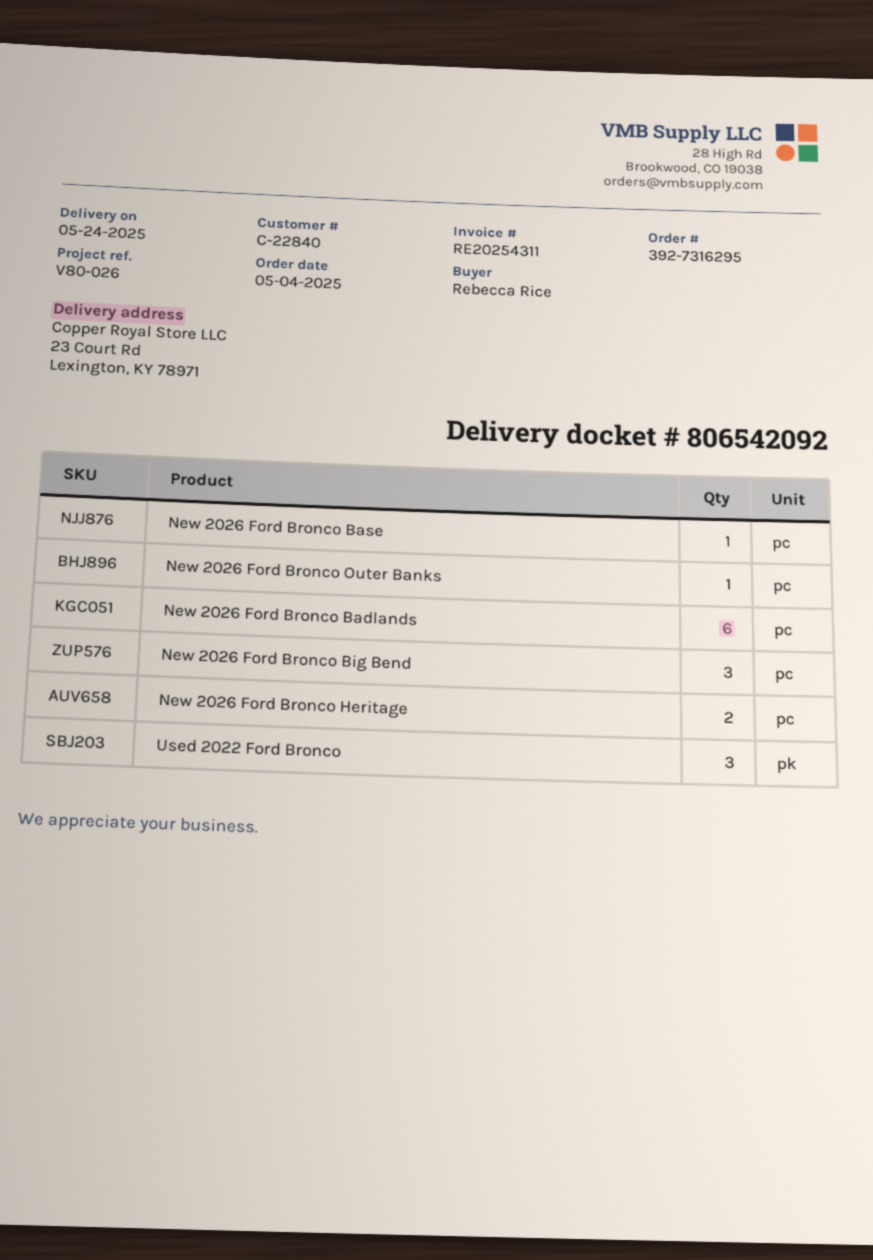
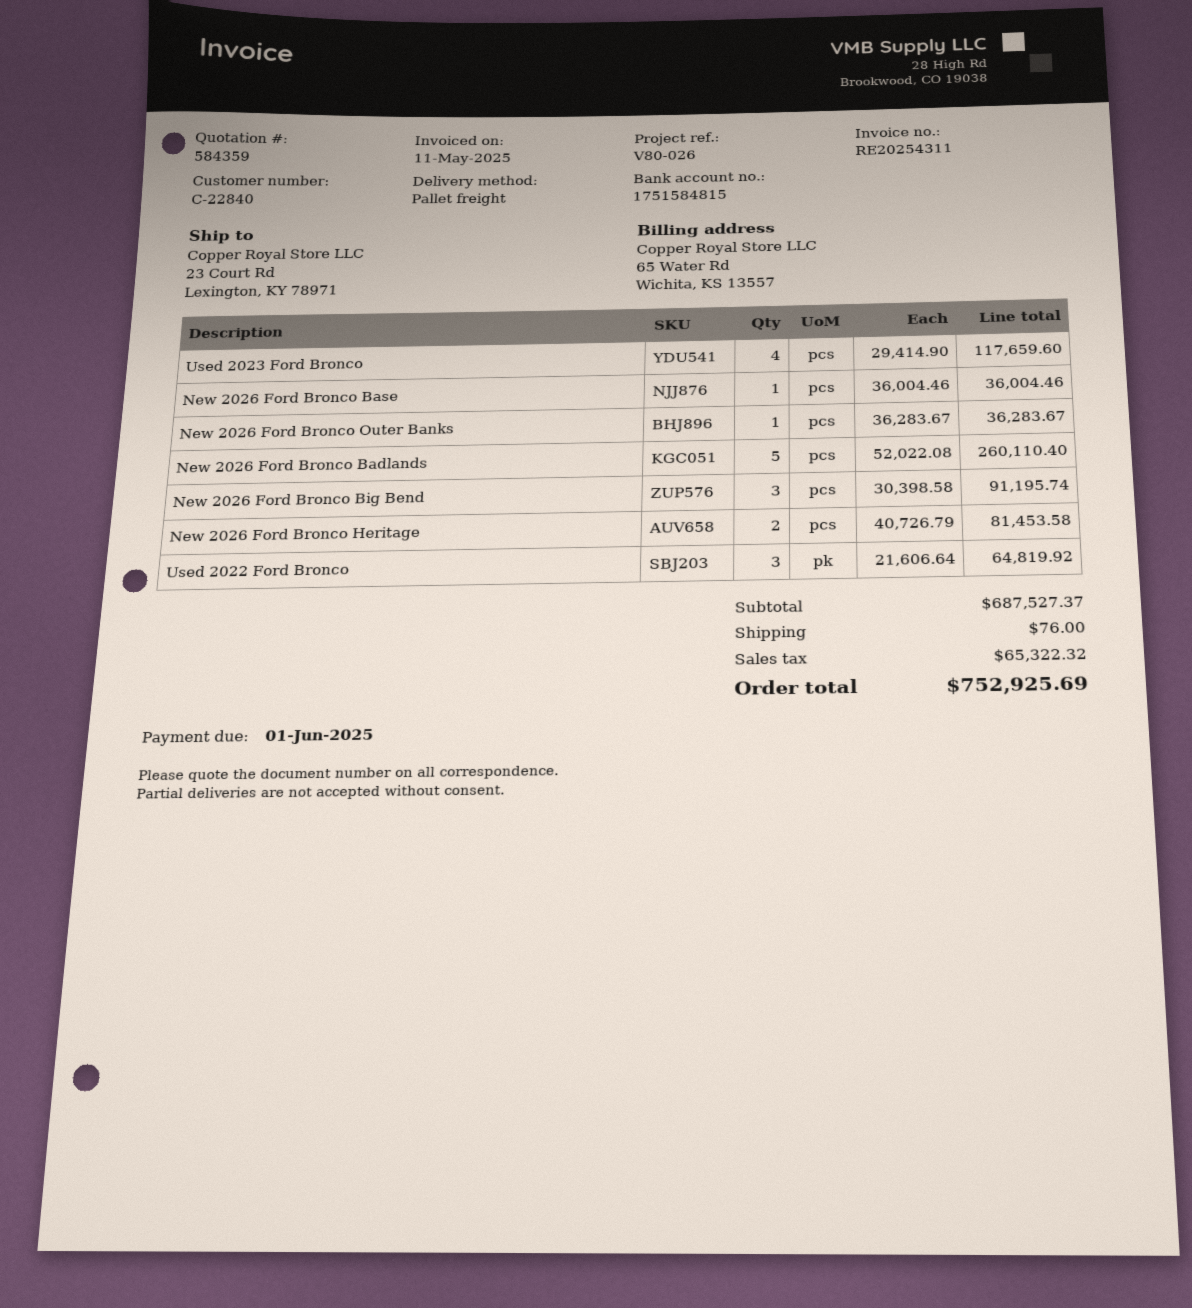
New 2026 Ford Bronco Badlands: 6 -> 5
Used 2023 Ford Bronco: none -> 4

